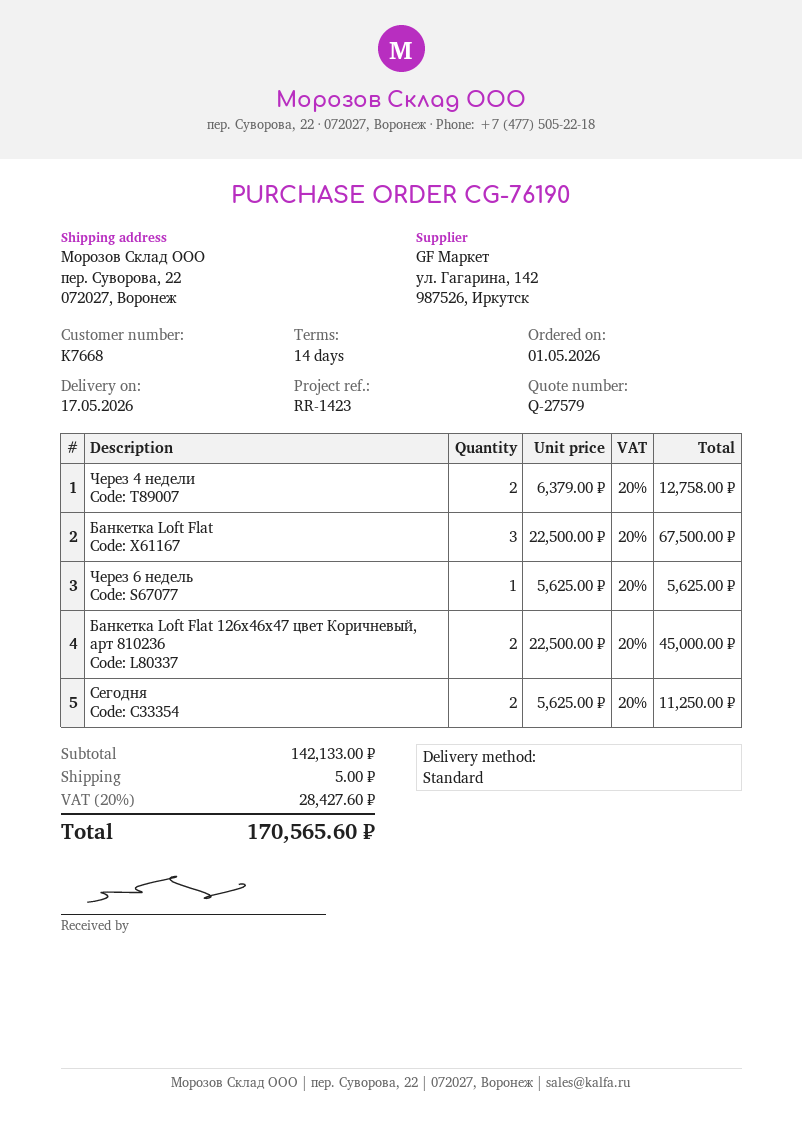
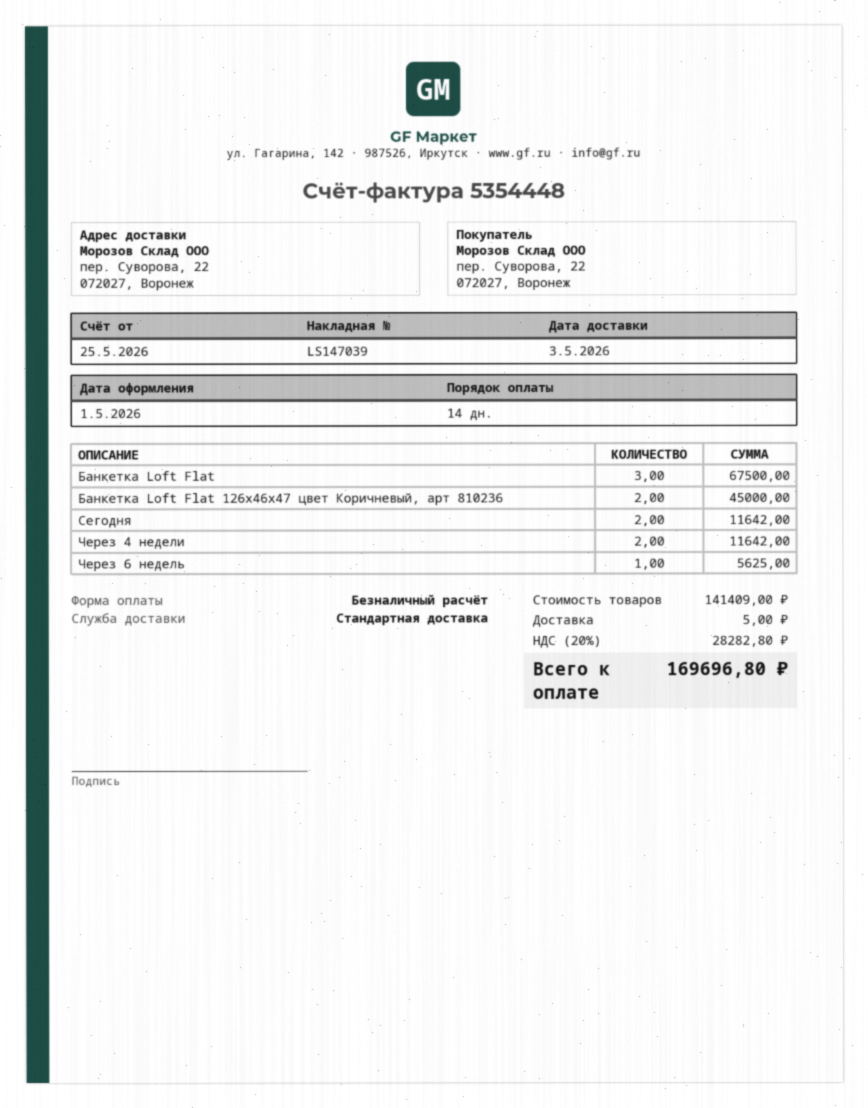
delivery date: 2026-05-17 -> 2026-05-03
Через 4 недели: 2 for 12758.00 -> 2 for 11642.00
Сегодня: 2 for 11250.00 -> 2 for 11642.00
subtotal: 142133.00 -> 141409.00
tax: 20% = 28427.60 -> 20% = 28282.80
total: 170565.60 -> 169696.80

